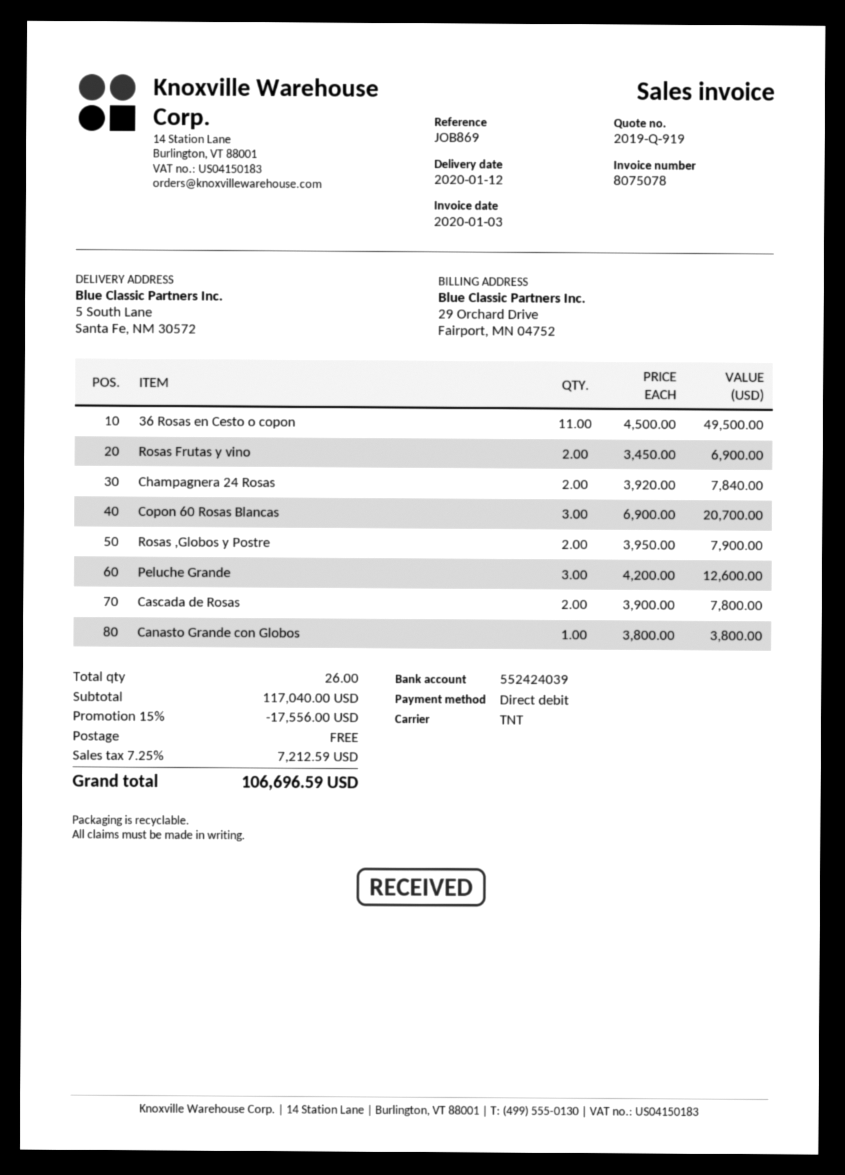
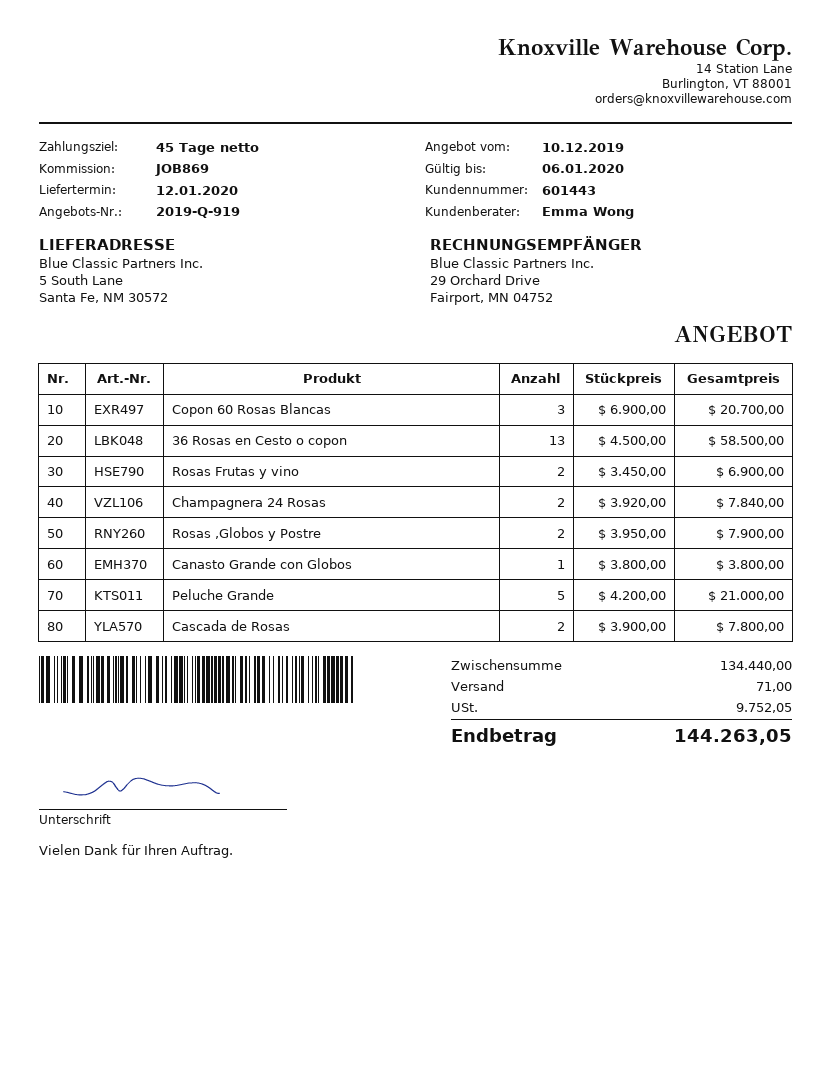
36 Rosas en Cesto o copon: 11 x 4500.00 = 49500.00 -> 13 x 4500.00 = 58500.00
Peluche Grande: 3 x 4200.00 = 12600.00 -> 5 x 4200.00 = 21000.00
subtotal: 117040.00 -> 134440.00
discount: 15% = 17556.00 -> none
shipping: 0.00 -> 71.00
tax: 7212.59 -> 9752.05
total: 106696.59 -> 144263.05

